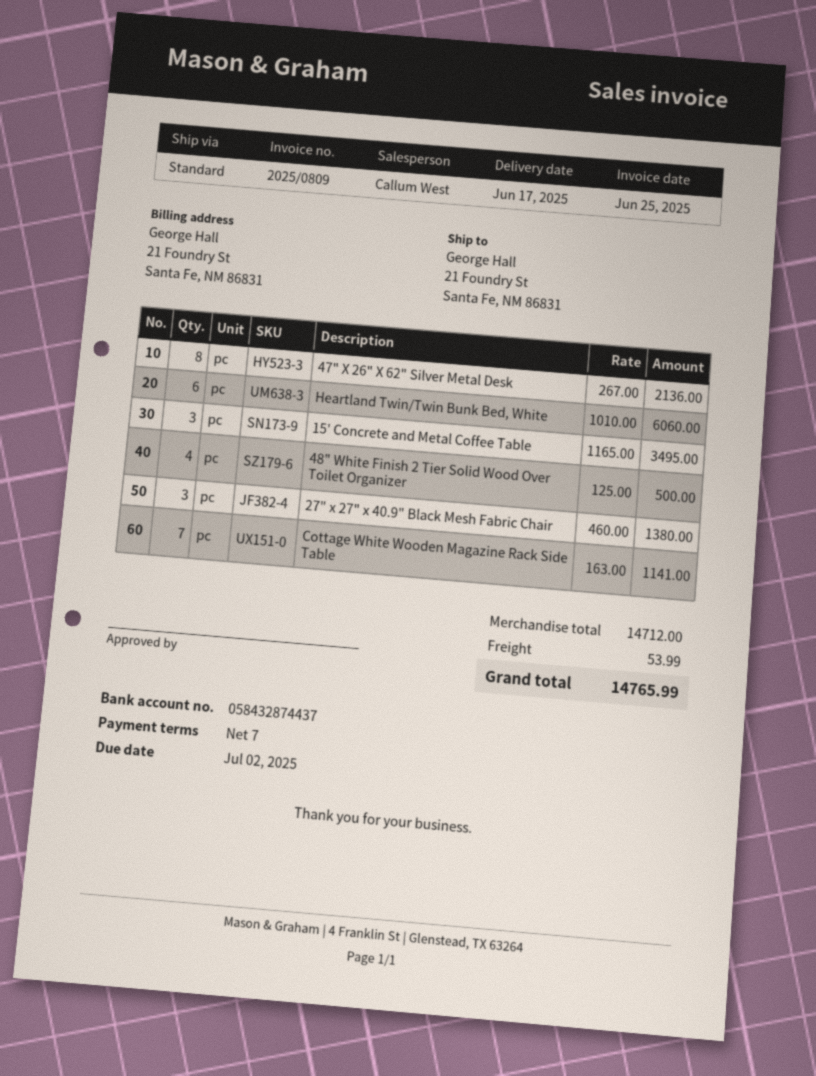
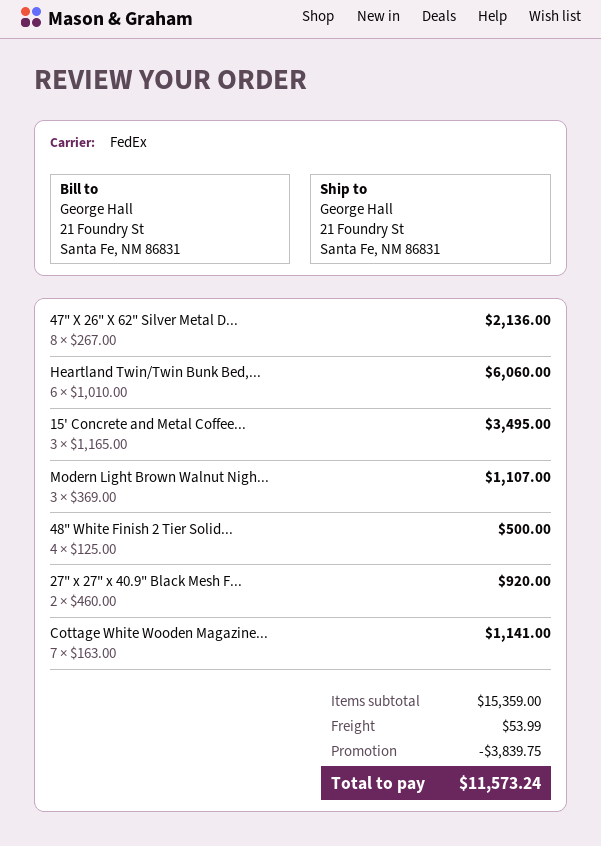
shipping method: standard -> FedEx
27" x 27" x 40.9" Black Mesh Fabric Chair: 3 x 460.00 = 1380.00 -> 2 x 460.00 = 920.00
Modern Light Brown Walnut Nigh...: none -> 3 x 369.00 = 1107.00
subtotal: 14712.00 -> 15359.00
discount: none -> 3839.75
total: 14765.99 -> 11573.24

